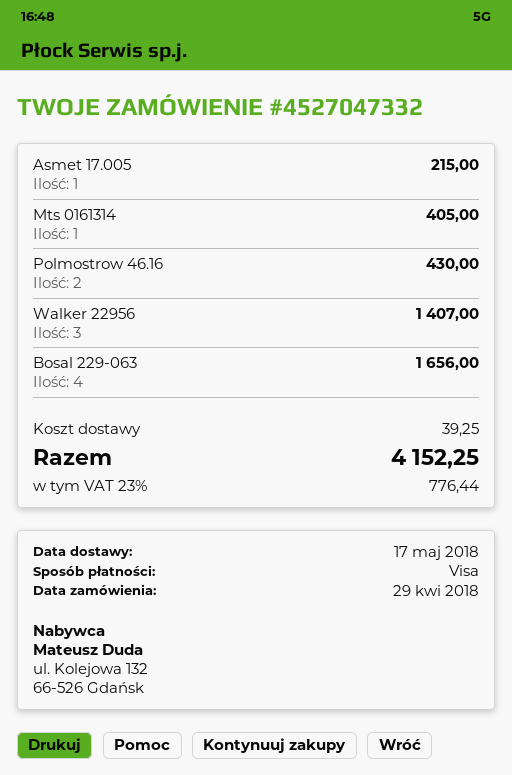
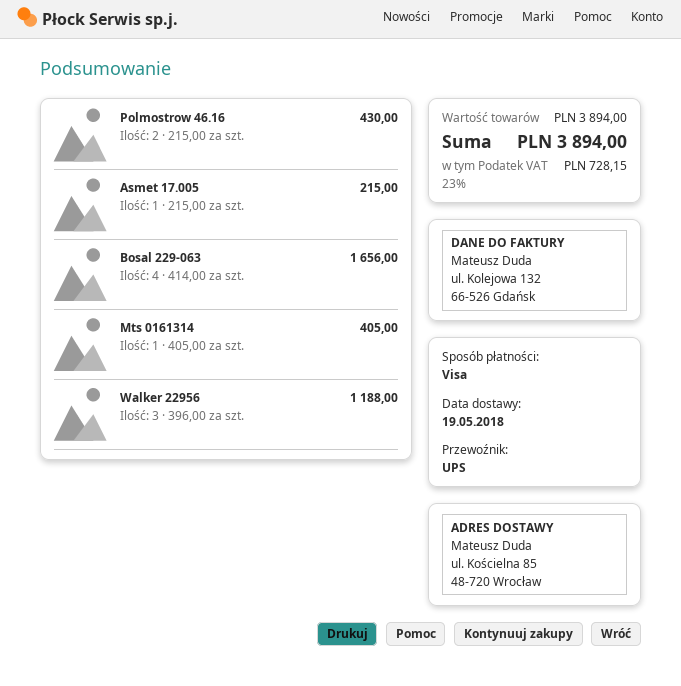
delivery date: 2018-05-17 -> 2018-05-19
Walker 22956: 3 for 1407.00 -> 3 for 1188.00
shipping: 39.25 -> none
tax: 23% = 776.44 -> 23% = 728.15
total: 4152.25 -> 3894.00

